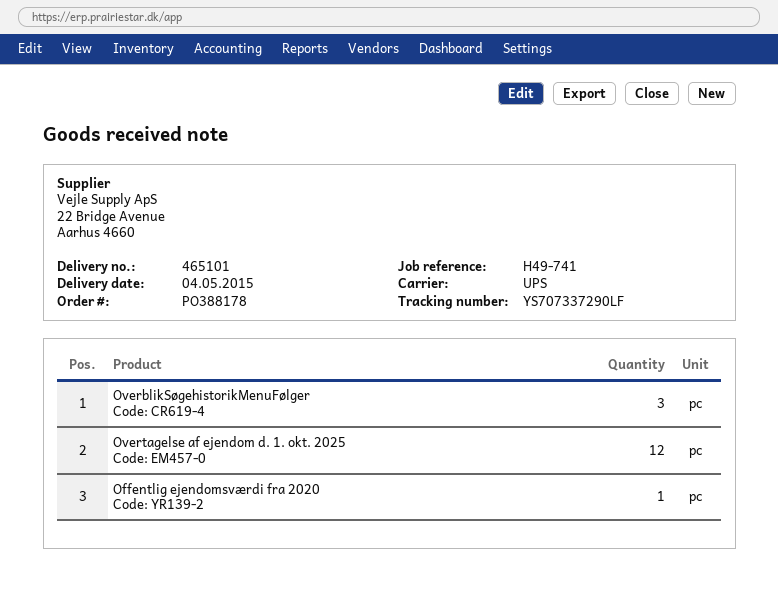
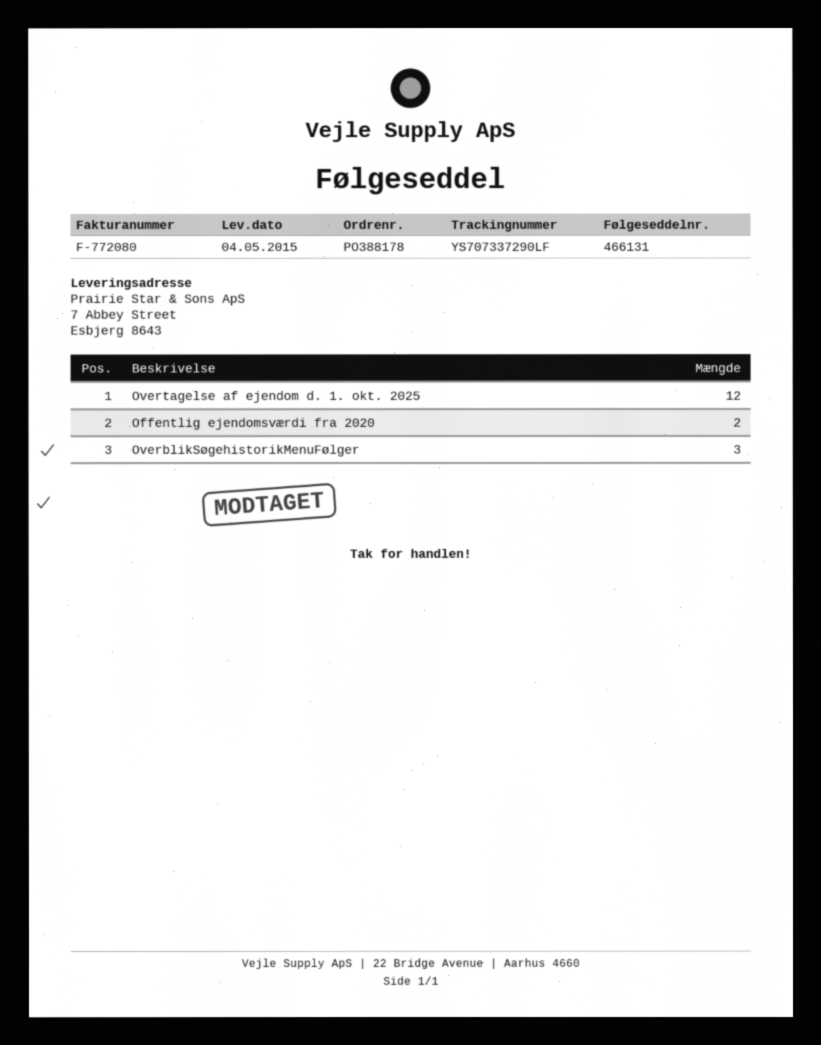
delivery note number: 465101 -> 466131
Offentlig ejendomsværdi fra 2020: 1 -> 2

